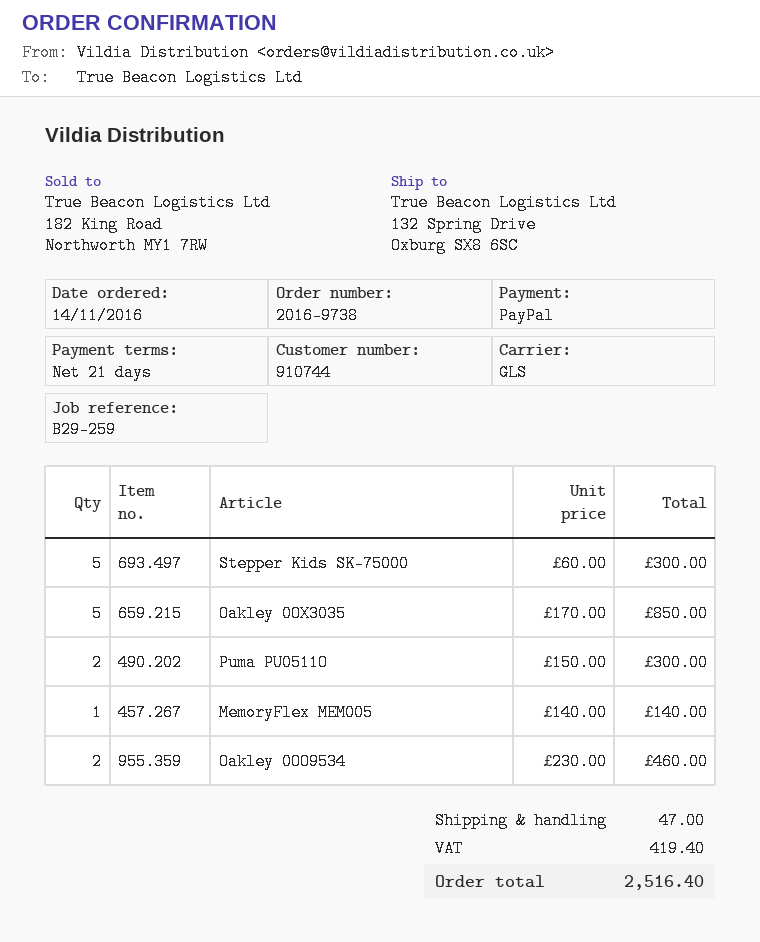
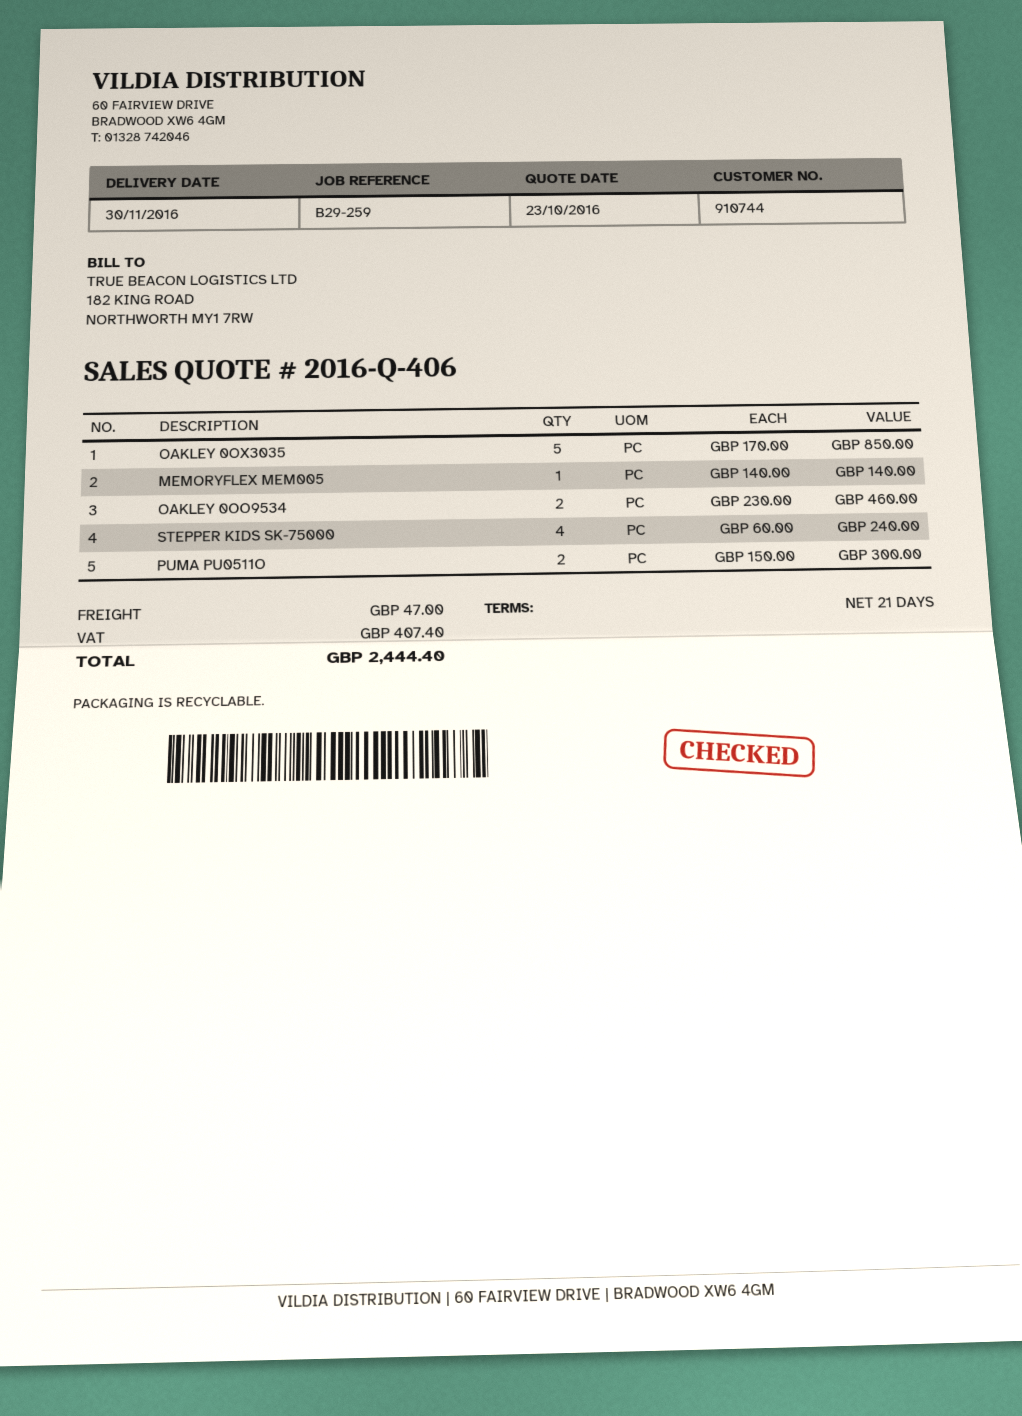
Stepper Kids SK-75000: 5 x 60.00 = 300.00 -> 4 x 60.00 = 240.00
tax: 419.40 -> 407.40
total: 2516.40 -> 2444.40

